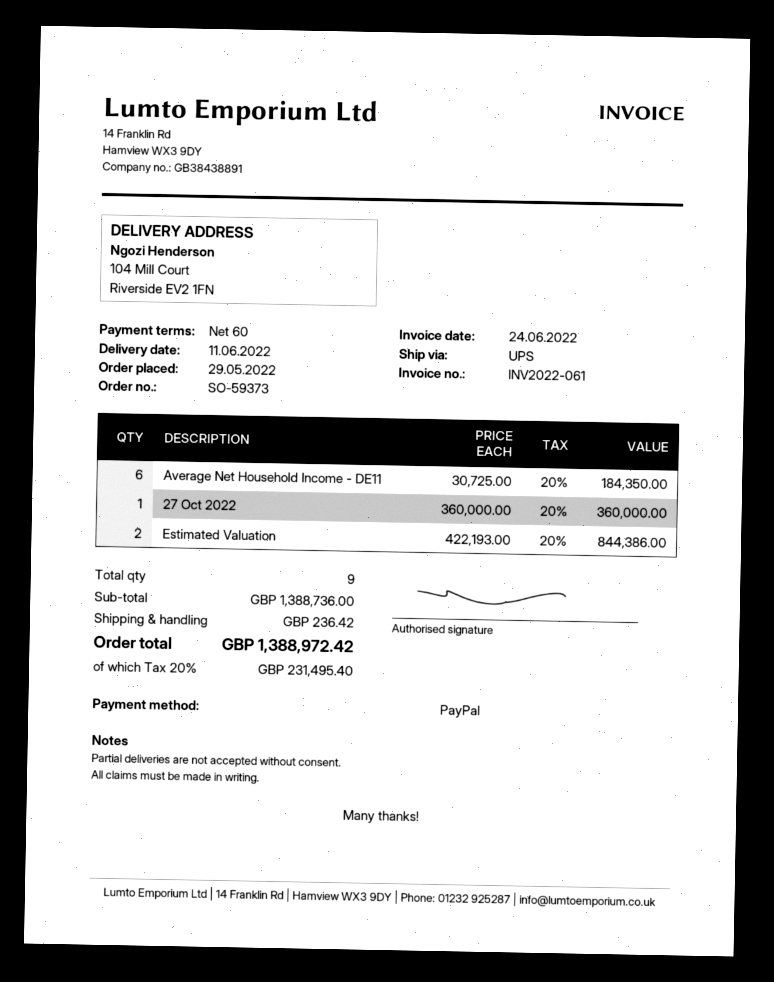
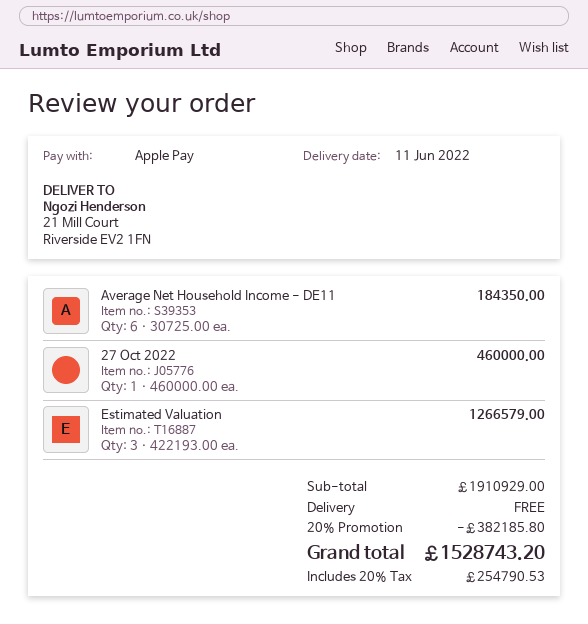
payment method: PayPal -> Apple Pay
ship to: 104 Mill Court, Riverside EV2 1FN -> 21 Mill Court, Riverside EV2 1FN
27 Oct 2022: 1 x 360000.00 = 360000.00 -> 1 x 460000.00 = 460000.00
Estimated Valuation: 2 x 422193.00 = 844386.00 -> 3 x 422193.00 = 1266579.00
subtotal: 1388736.00 -> 1910929.00
discount: none -> 20% = 382185.80
shipping: 236.42 -> 0.00
tax: 20% = 231495.40 -> 20% = 254790.53
total: 1388972.42 -> 1528743.20

